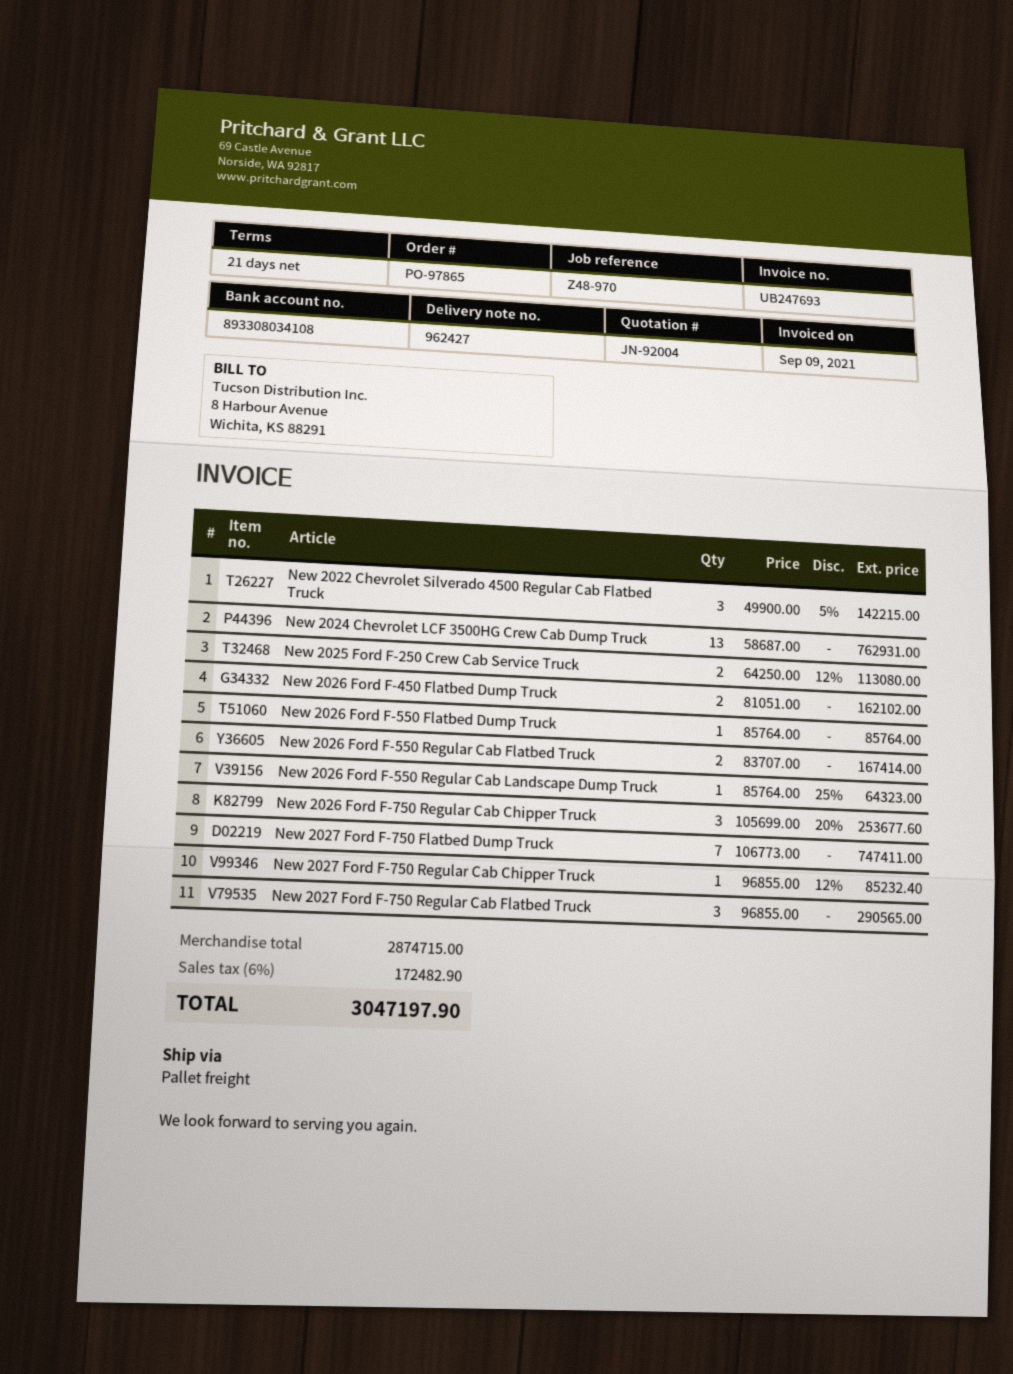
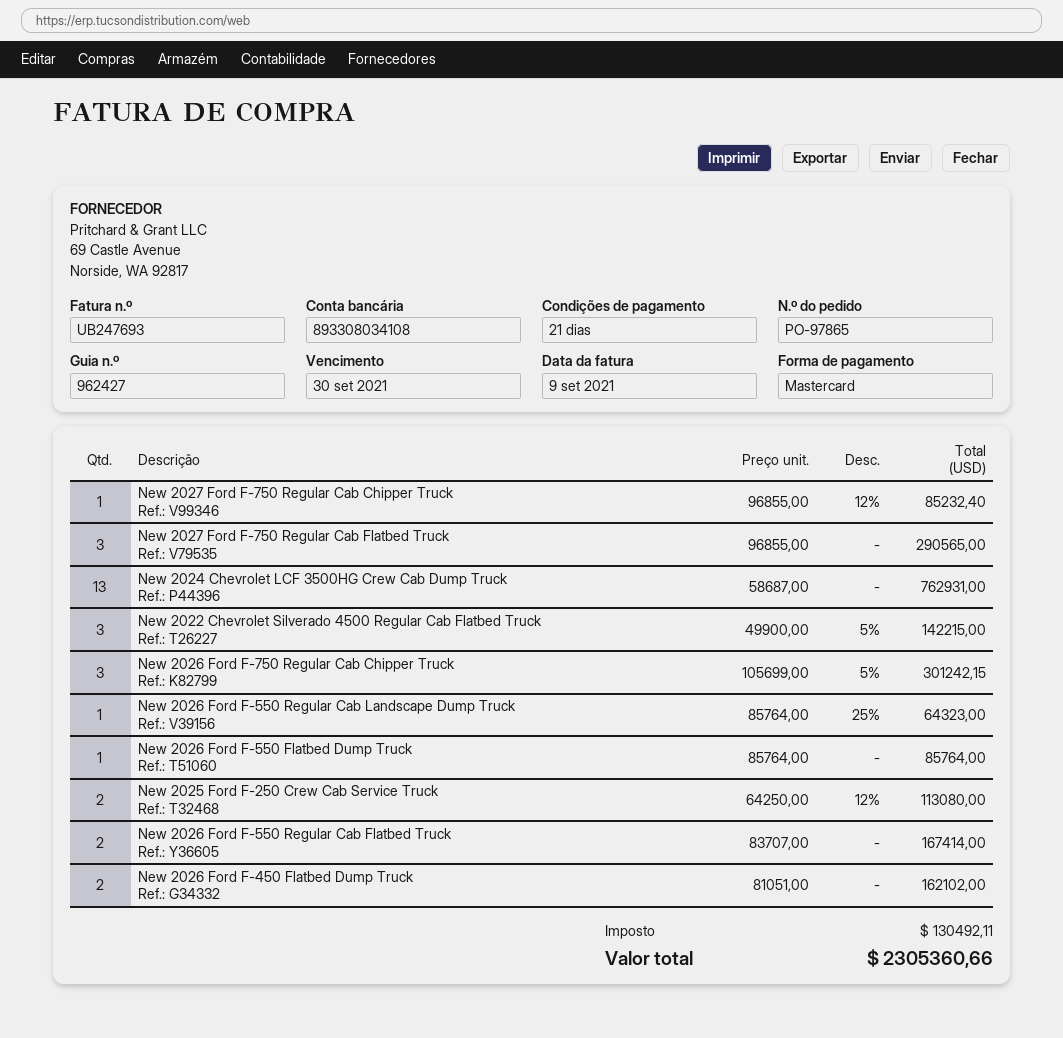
New 2026 Ford F-750 Regular Cab Chipper Truck: 3 x 105699.00 - 20% = 253677.60 -> 3 x 105699.00 - 5% = 301242.15
New 2027 Ford F-750 Flatbed Dump Truck: 7 x 106773.00 = 747411.00 -> none
tax: 172482.90 -> 130492.11
total: 3047197.90 -> 2305360.66

